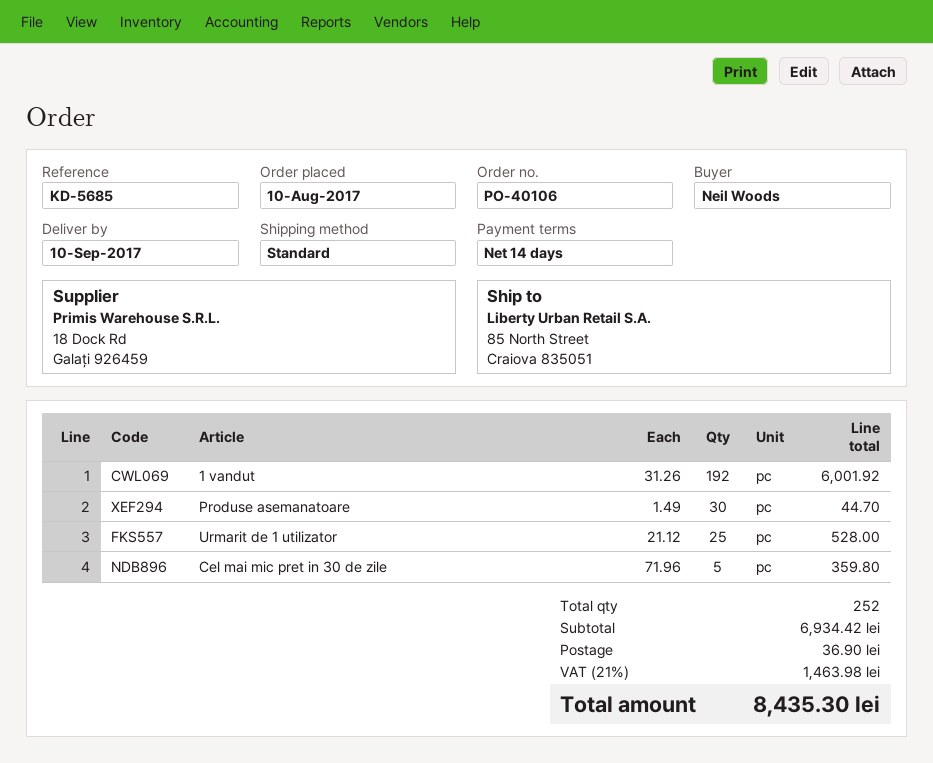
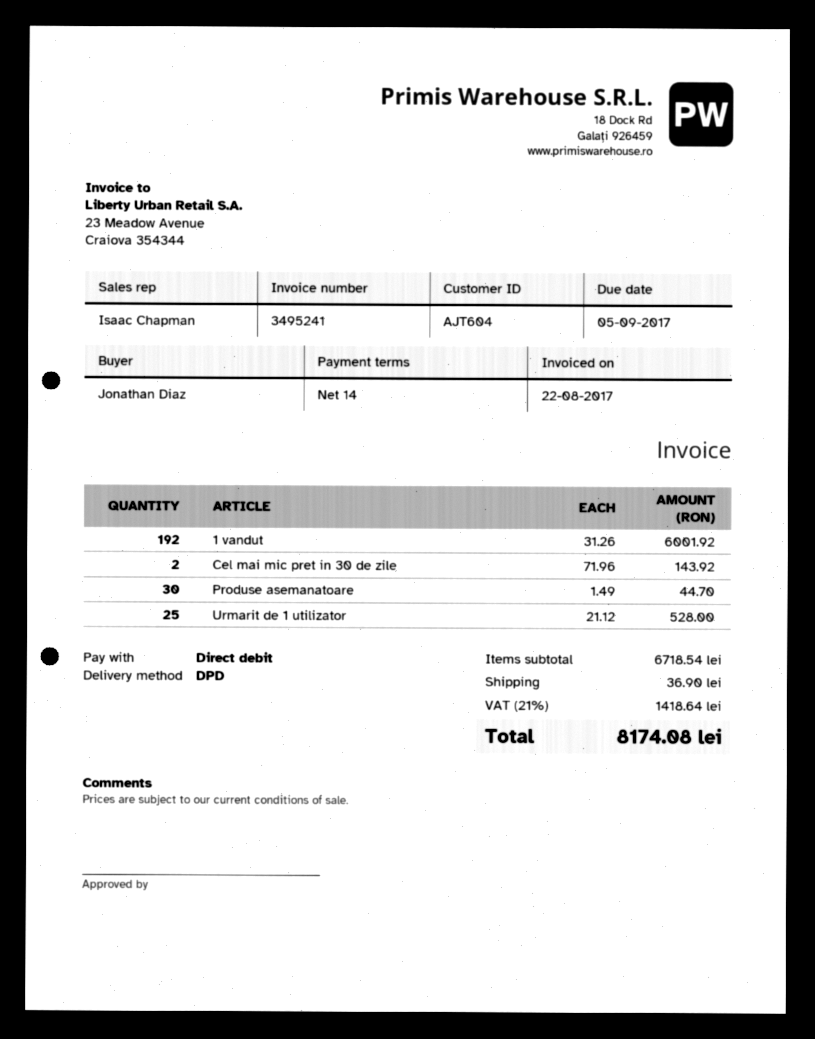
ordered by: Neil Woods -> Jonathan Diaz
shipping method: standard -> DPD
Cel mai mic pret in 30 de zile: 5 x 71.96 = 359.80 -> 2 x 71.96 = 143.92
subtotal: 6934.42 -> 6718.54
tax: 21% = 1463.98 -> 21% = 1418.64
total: 8435.30 -> 8174.08

